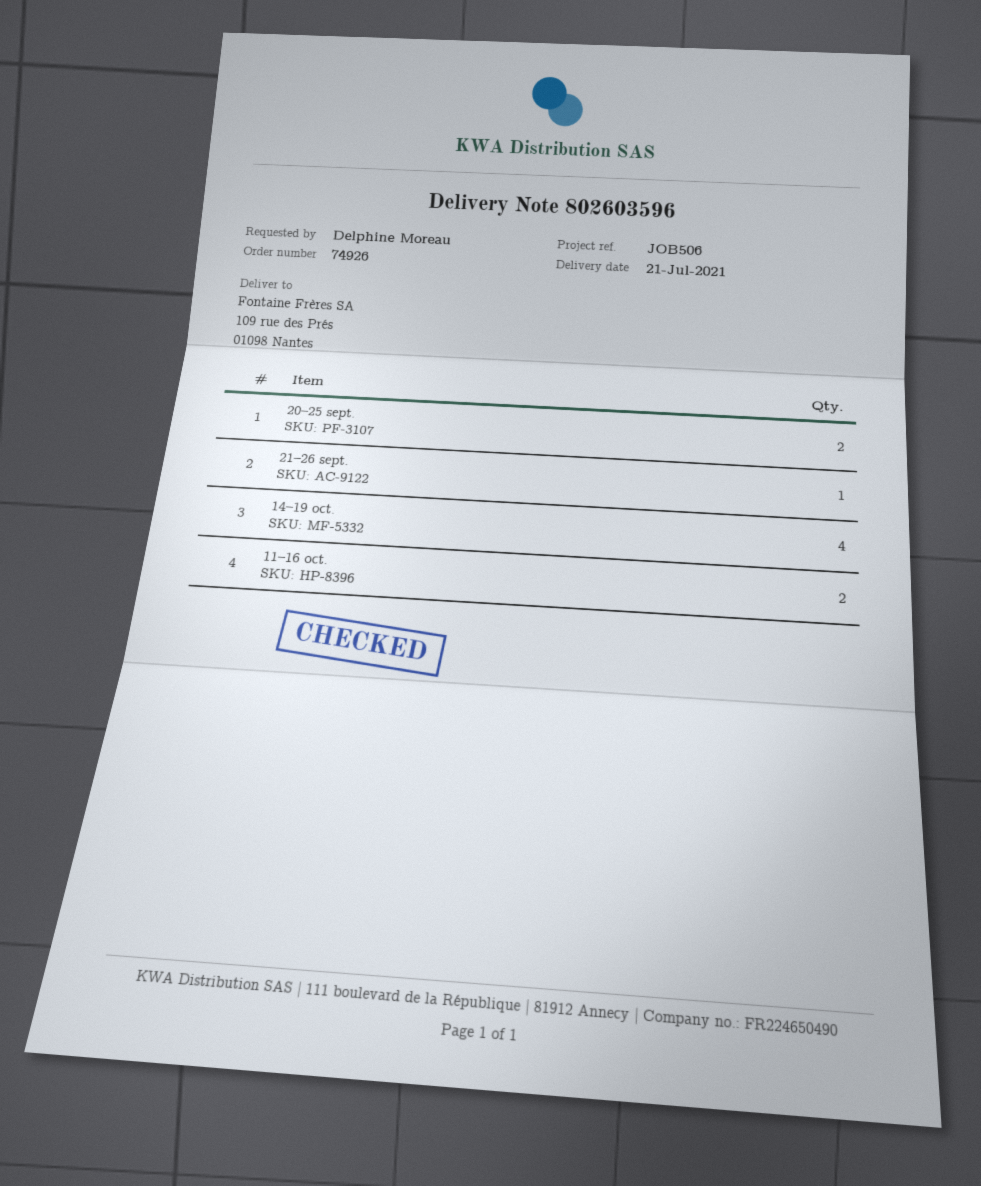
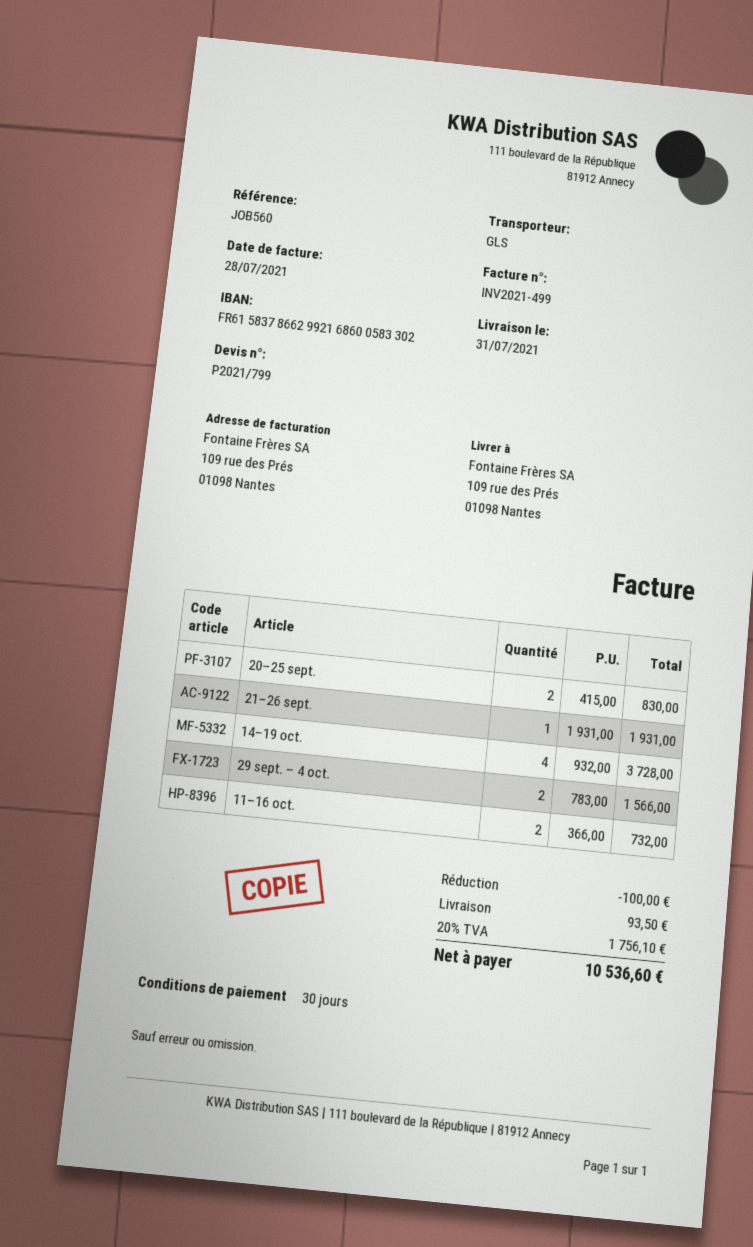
delivery date: 2021-07-21 -> 2021-07-31
reference: JOB506 -> JOB560
29 sept. – 4 oct.: none -> 2

